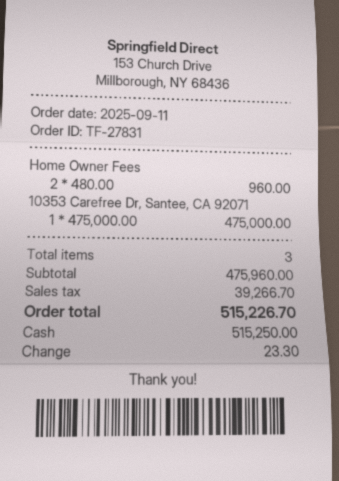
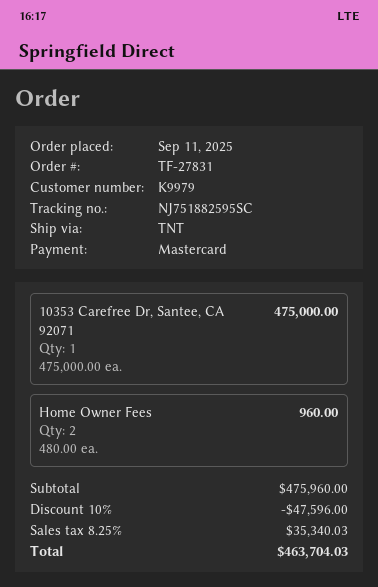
payment method: cash -> Mastercard
discount: none -> 10% = 47596.00
tax: 39266.70 -> 35340.03
total: 515226.70 -> 463704.03

